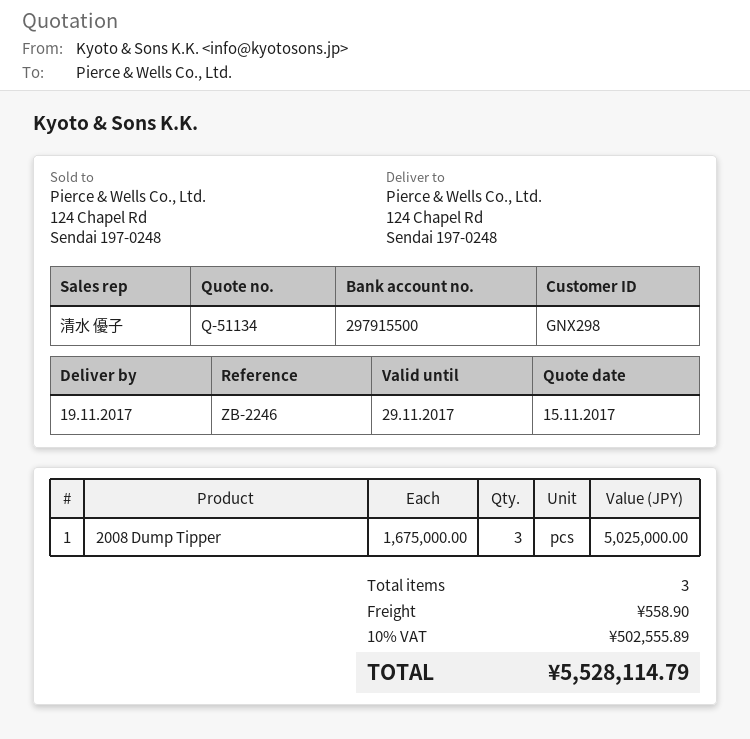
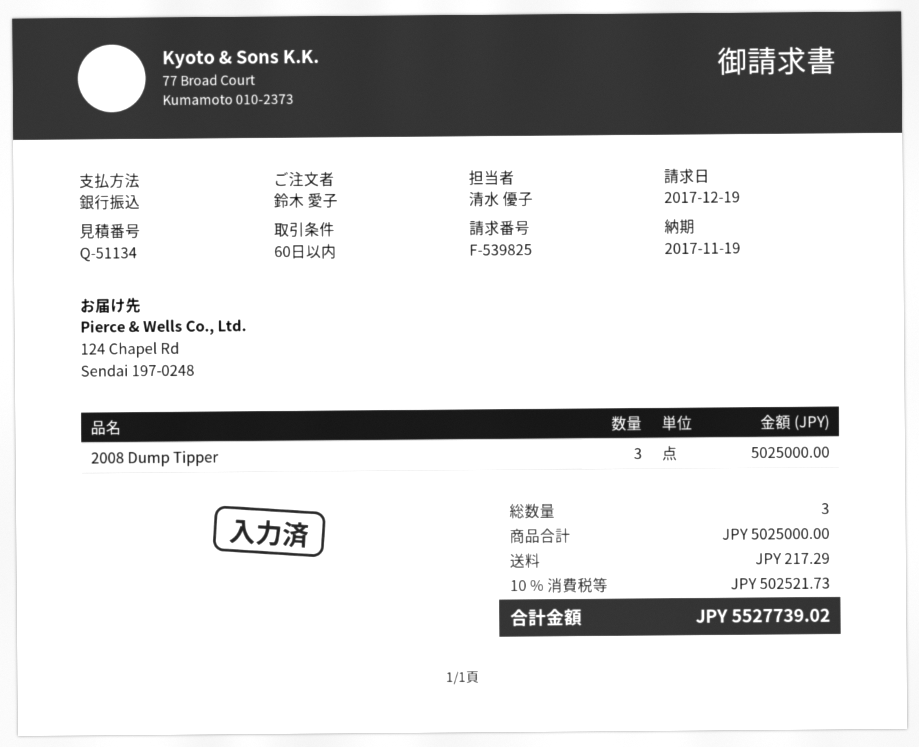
shipping: 558.90 -> 217.29
tax: 10% = 502555.89 -> 10% = 502521.73
total: 5528114.79 -> 5527739.02

